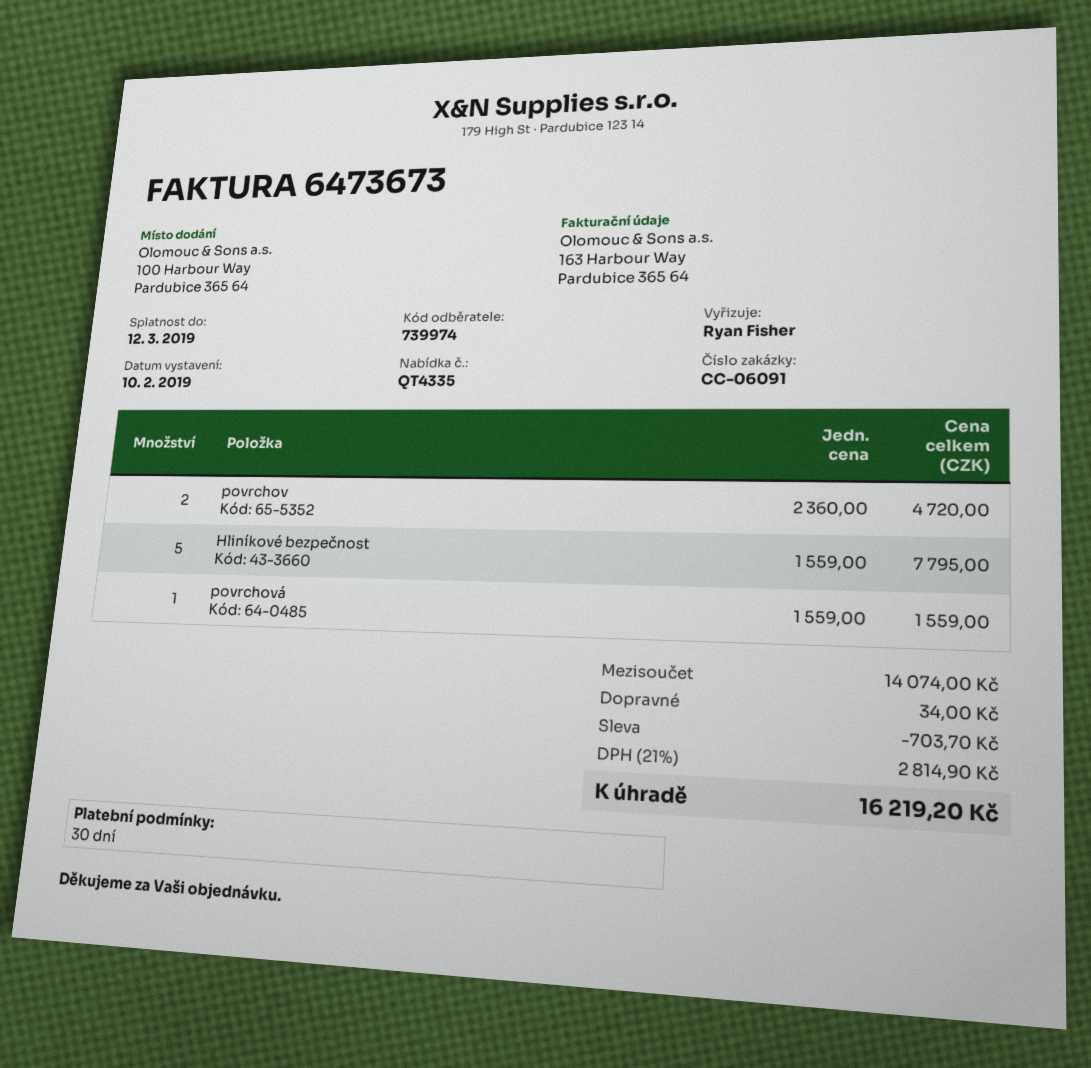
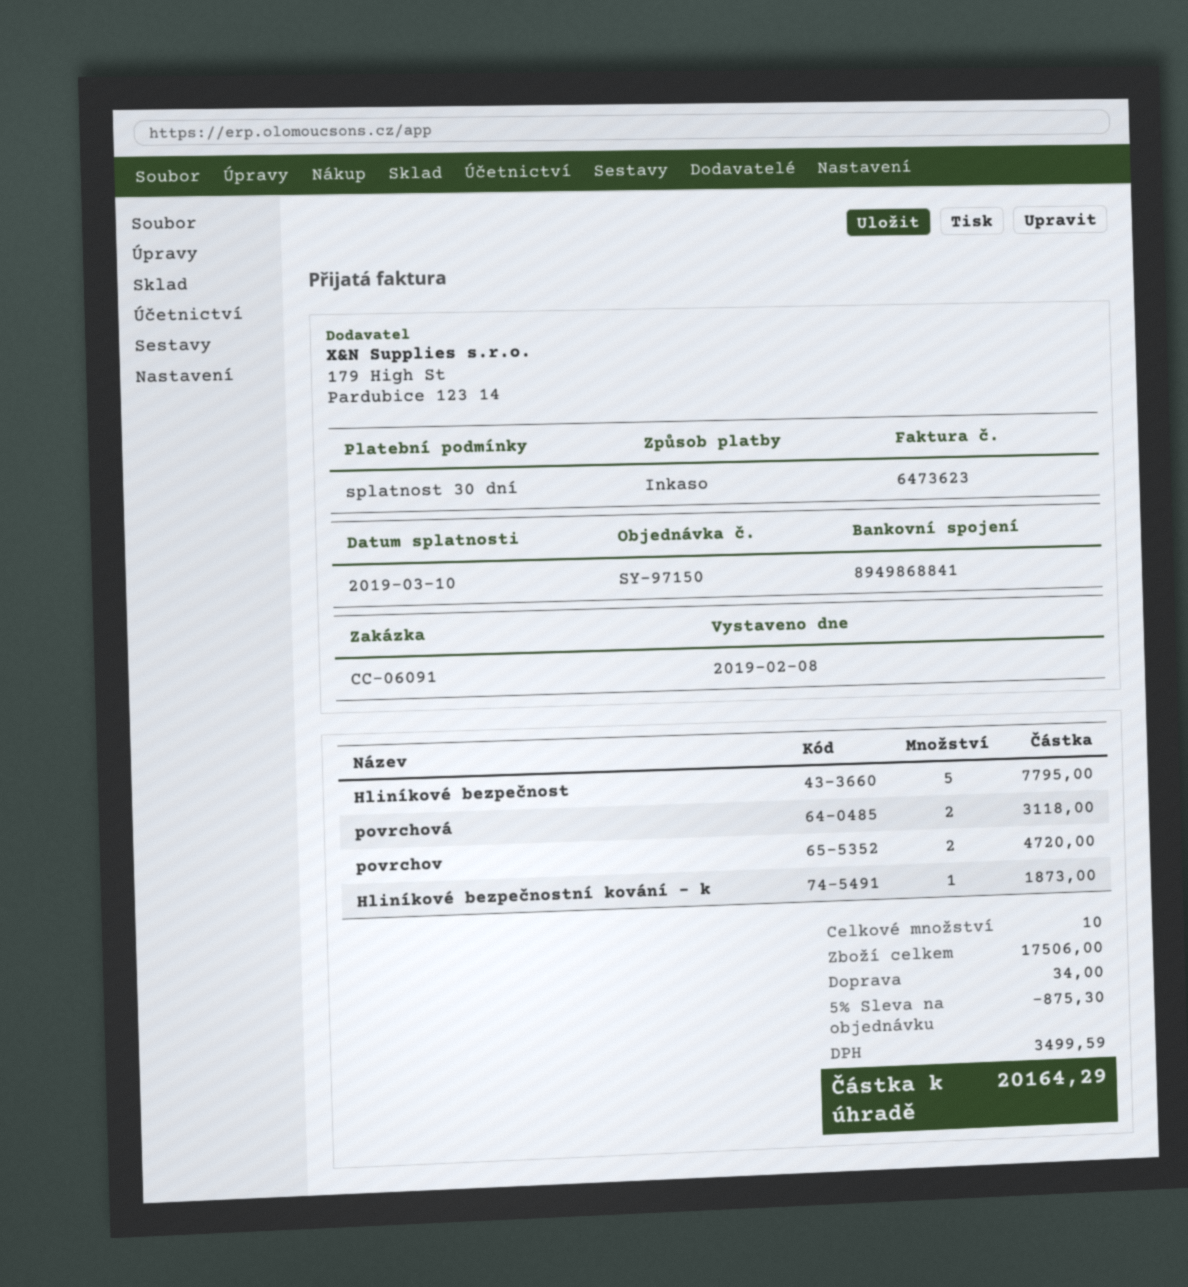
invoice number: 6473673 -> 6473623
invoice date: 2019-02-10 -> 2019-02-08
due date: 2019-03-12 -> 2019-03-10
povrchová: 1 for 1559.00 -> 2 for 3118.00
Hliníkové bezpečnostní kování - k: none -> 1 for 1873.00
subtotal: 14074.00 -> 17506.00
discount: 703.70 -> 875.30
tax: 2814.90 -> 3499.59
total: 16219.20 -> 20164.29

